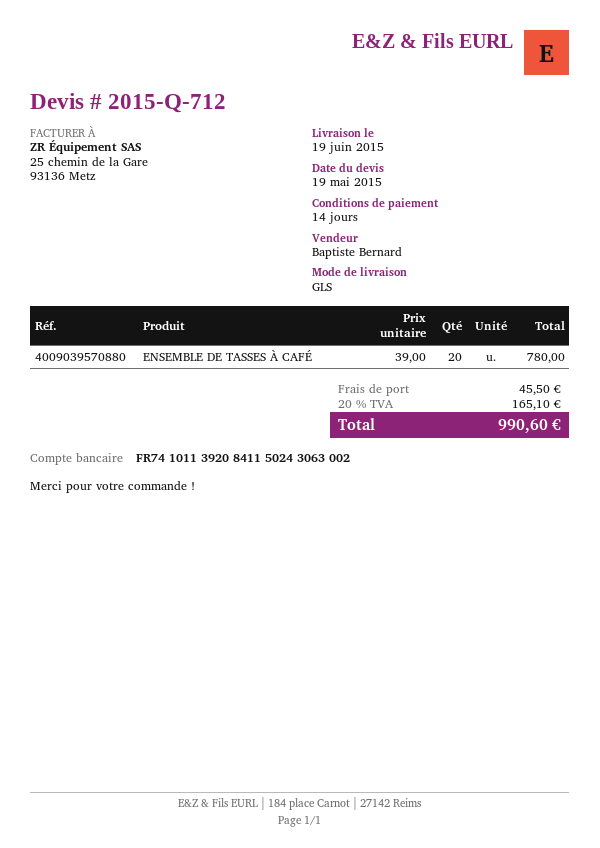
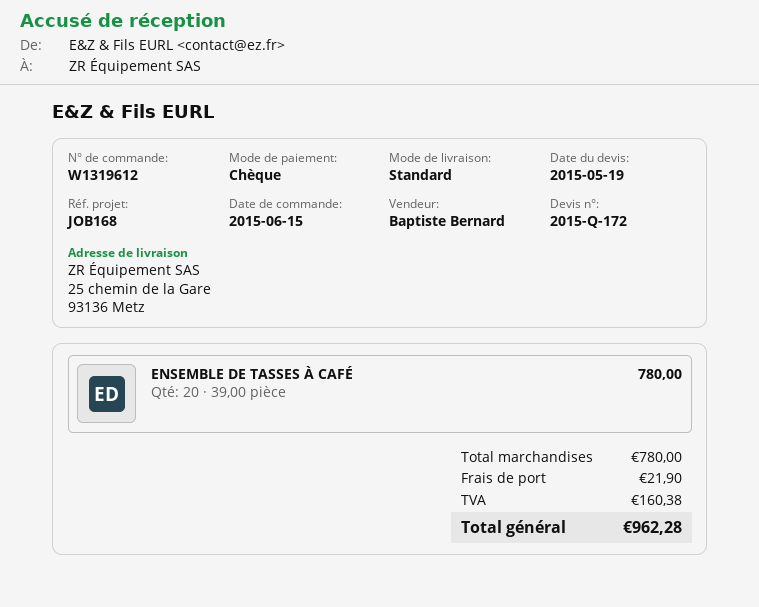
quote number: 2015-Q-712 -> 2015-Q-172
shipping method: GLS -> standard
shipping: 45.50 -> 21.90
tax: 165.10 -> 160.38
total: 990.60 -> 962.28

